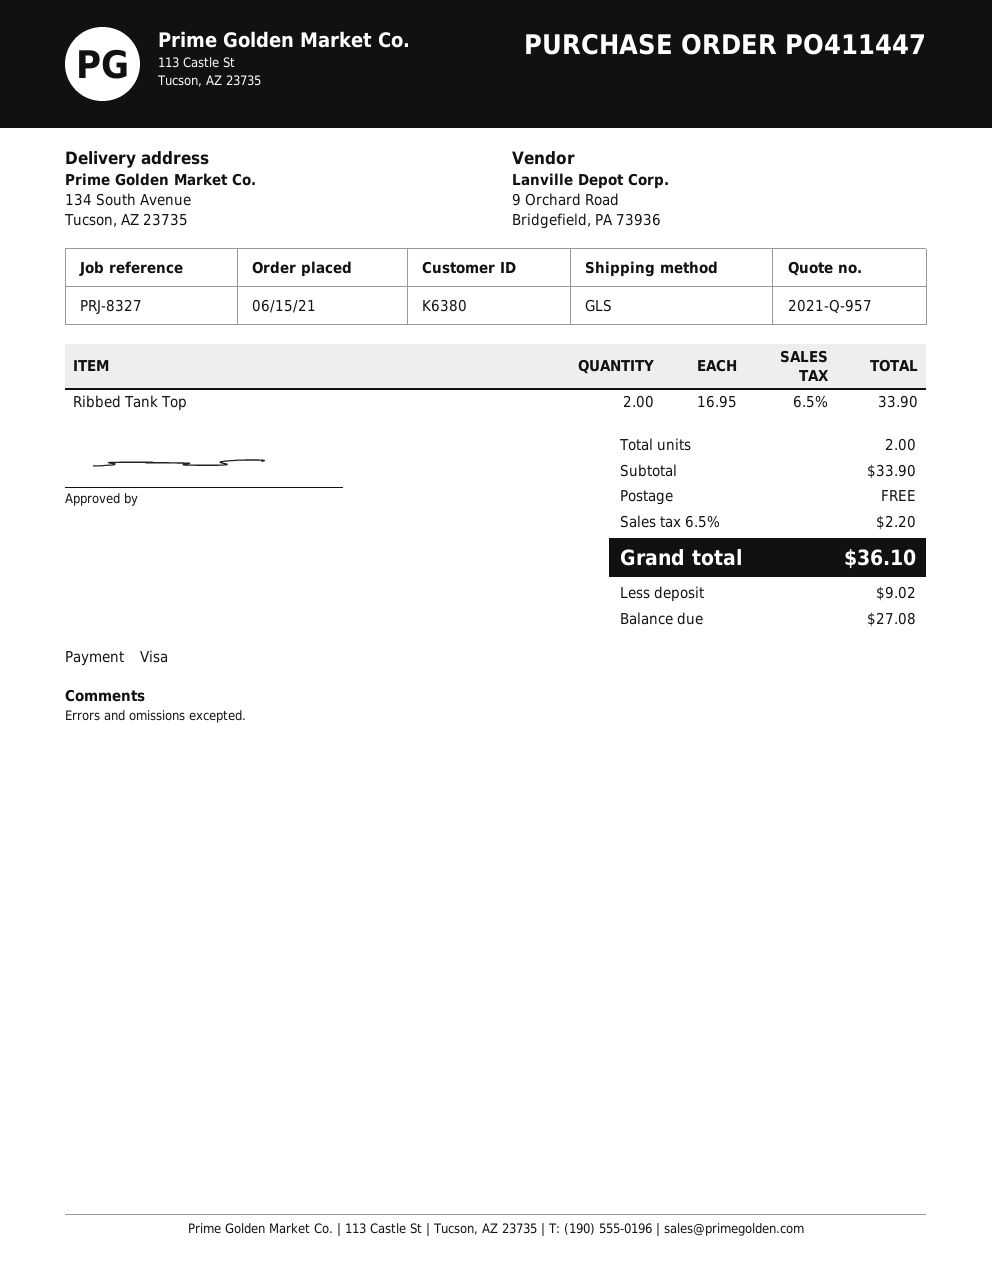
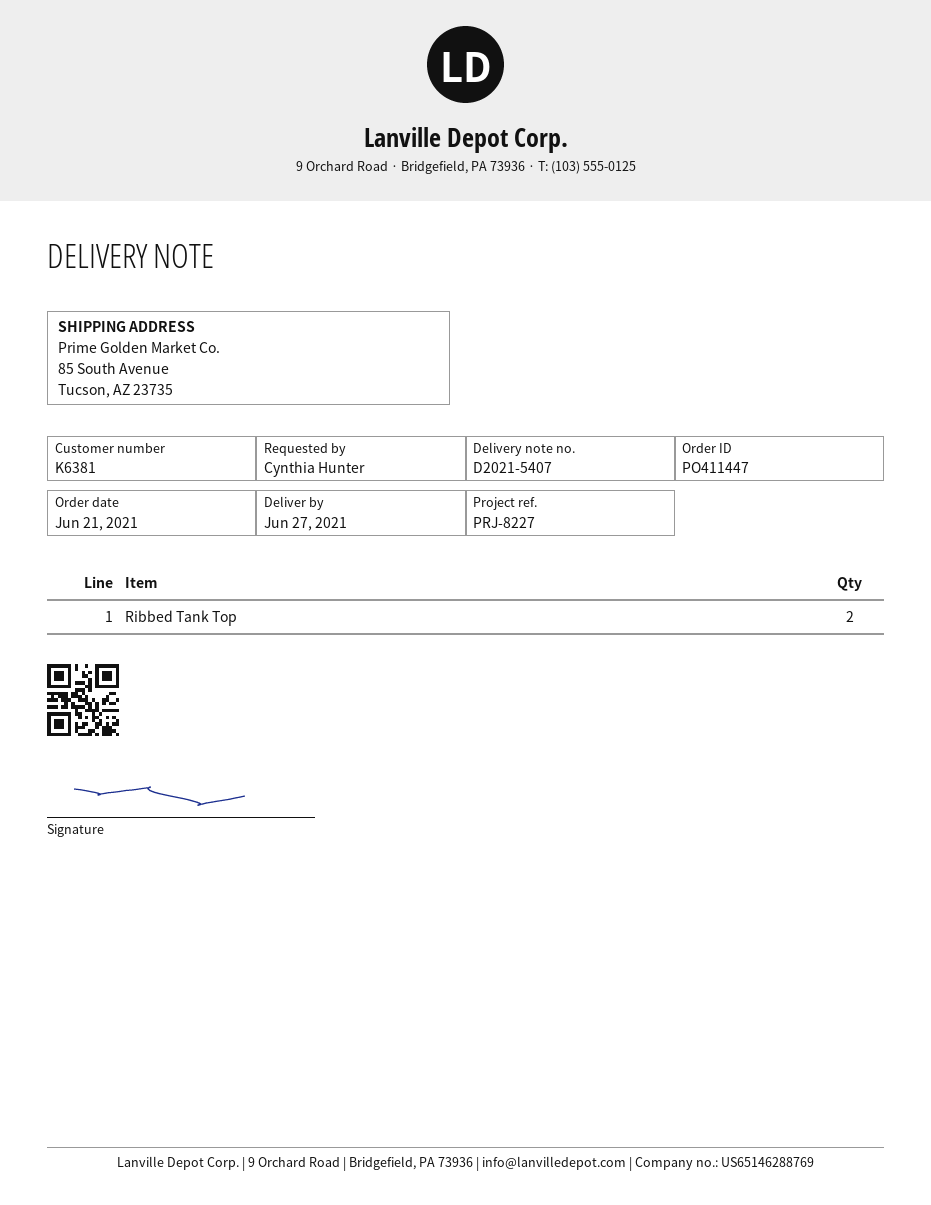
order date: 2021-06-15 -> 2021-06-21
customer number: K6380 -> K6381
reference: PRJ-8327 -> PRJ-8227
ship to: 134 South Avenue, Tucson, AZ 23735 -> 85 South Avenue, Tucson, AZ 23735

